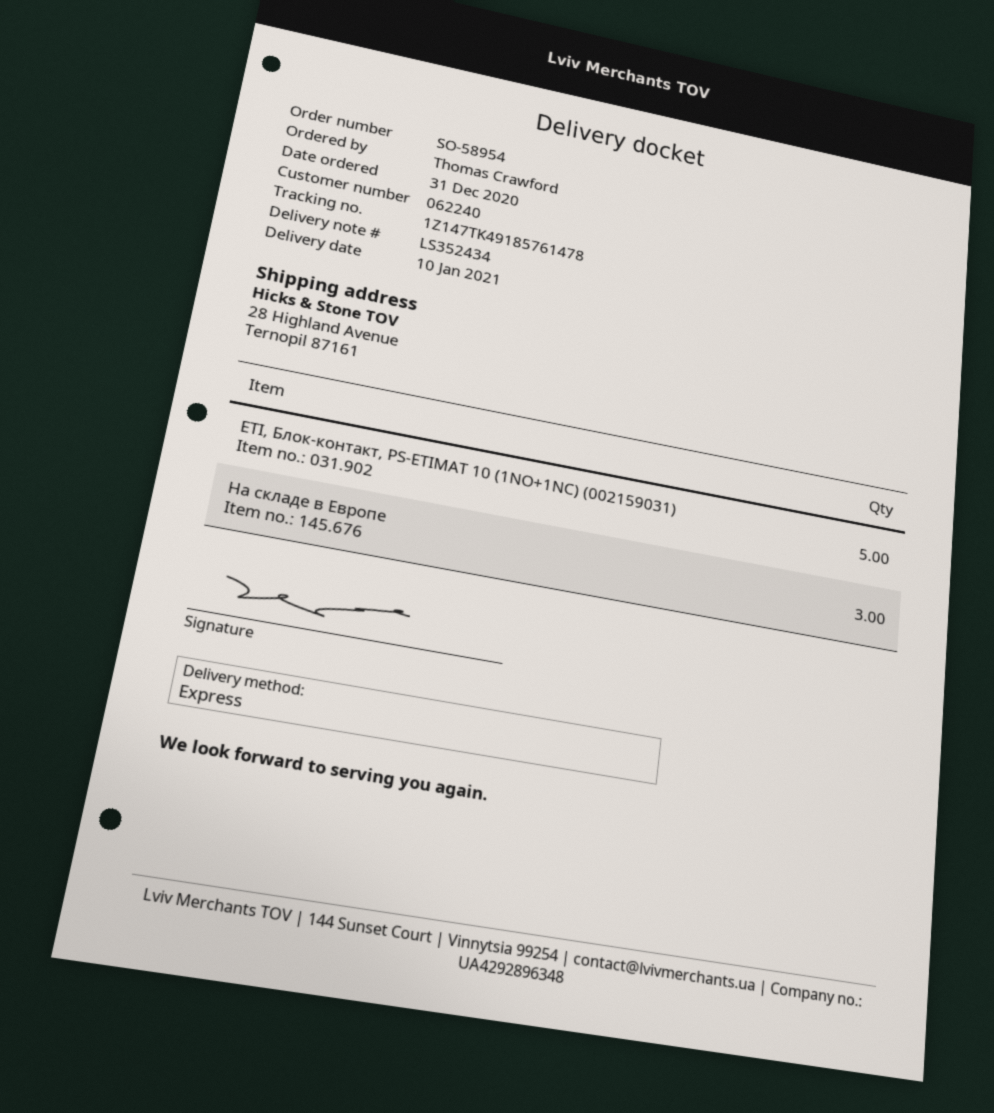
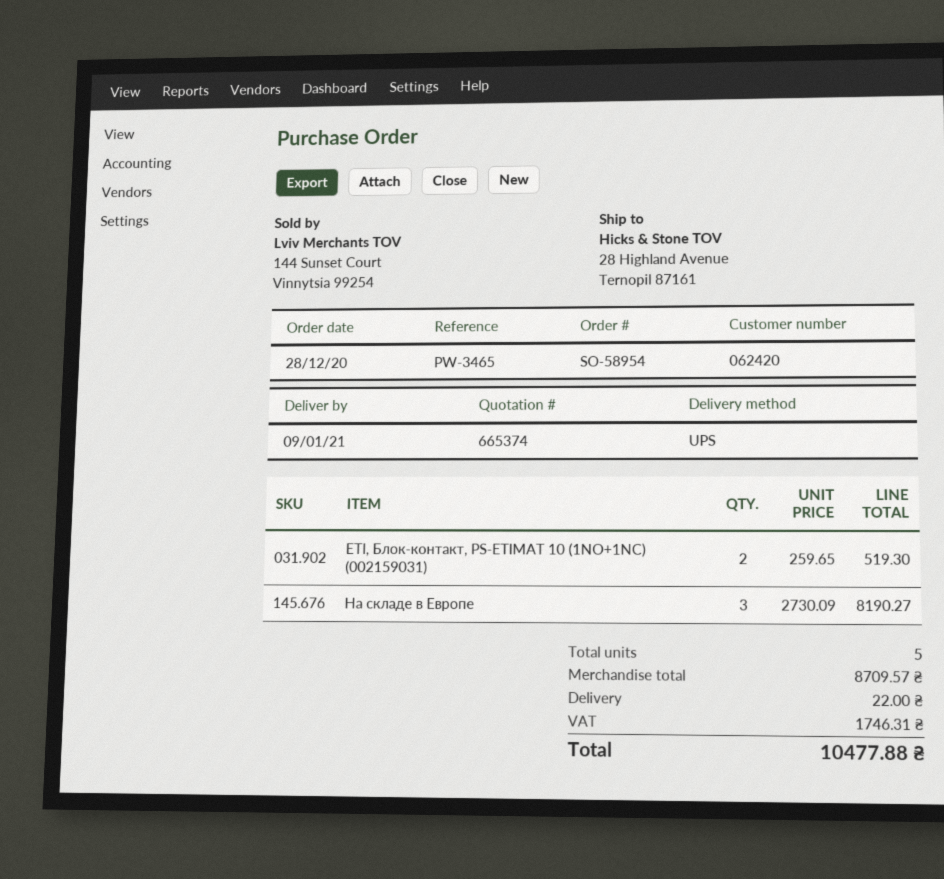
order date: 2020-12-31 -> 2020-12-28
delivery date: 2021-01-10 -> 2021-01-09
customer number: 062240 -> 062420
shipping method: express -> UPS
ETI, Блок-контакт, PS-ETIMAT 10 (1NO+1NC) (002159031): 5 -> 2

